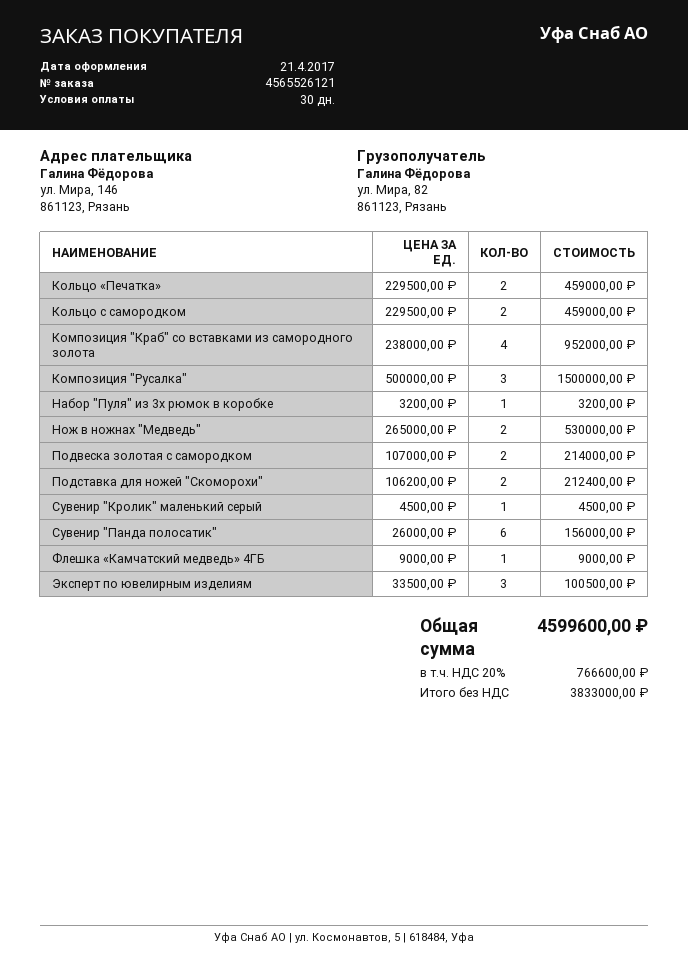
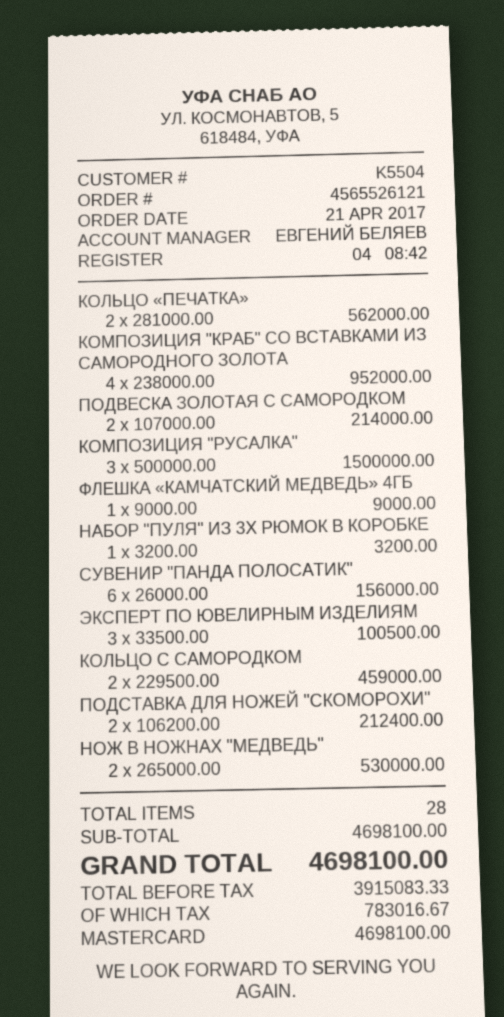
Кольцо «Печатка»: 2 x 229500.00 = 459000.00 -> 2 x 281000.00 = 562000.00
Сувенир "Кролик" маленький серый: 1 x 4500.00 = 4500.00 -> none
net: 3833000.00 -> 3915083.33
tax: 766600.00 -> 783016.67
total: 4599600.00 -> 4698100.00

